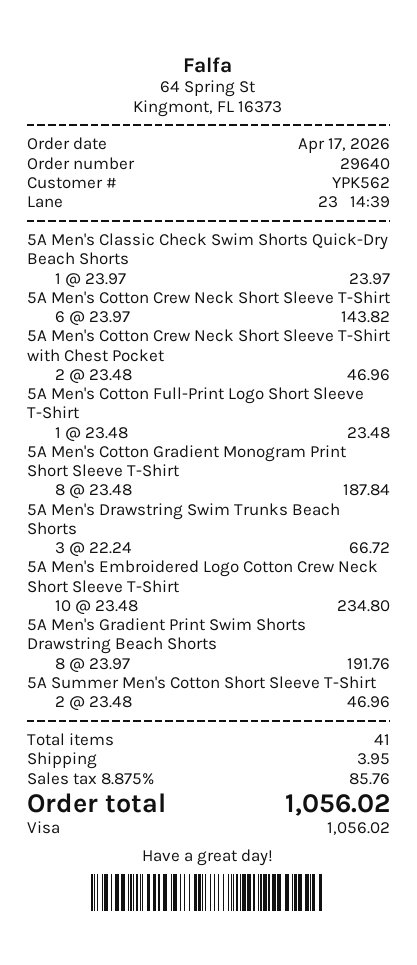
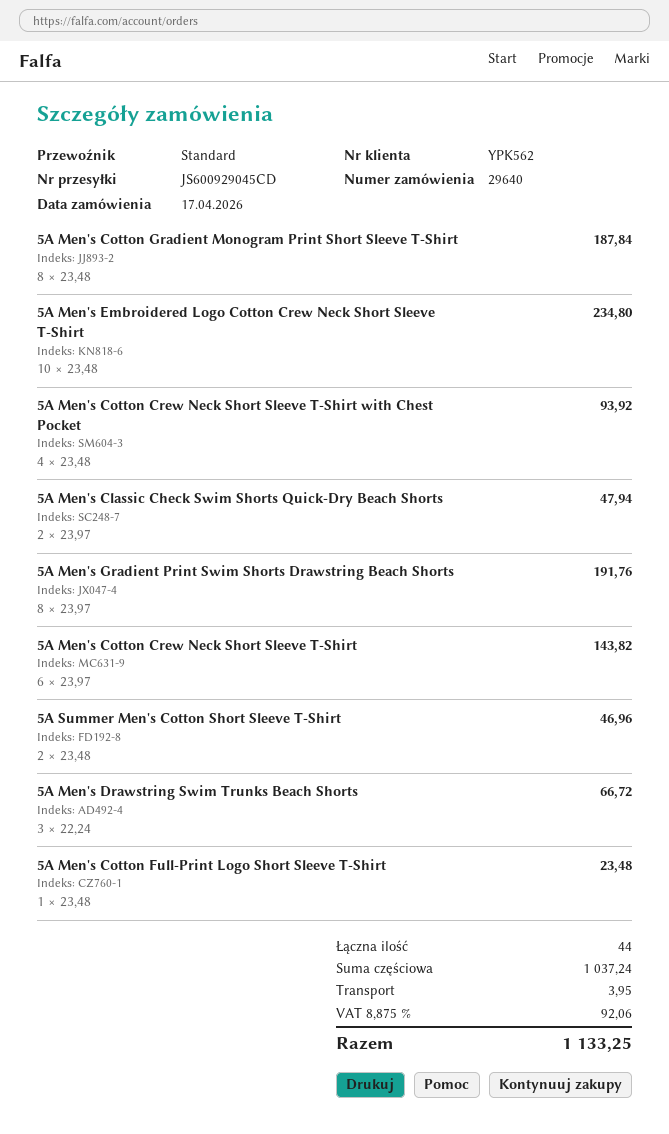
5A Men's Classic Check Swim Shorts Quick-Dry Beach Shorts: 1 x 23.97 = 23.97 -> 2 x 23.97 = 47.94
5A Men's Cotton Crew Neck Short Sleeve T-Shirt with Chest Pocket: 2 x 23.48 = 46.96 -> 4 x 23.48 = 93.92
total quantity: 41 -> 44
tax: 8.875% = 85.76 -> 8.875% = 92.06
total: 1056.02 -> 1133.25

